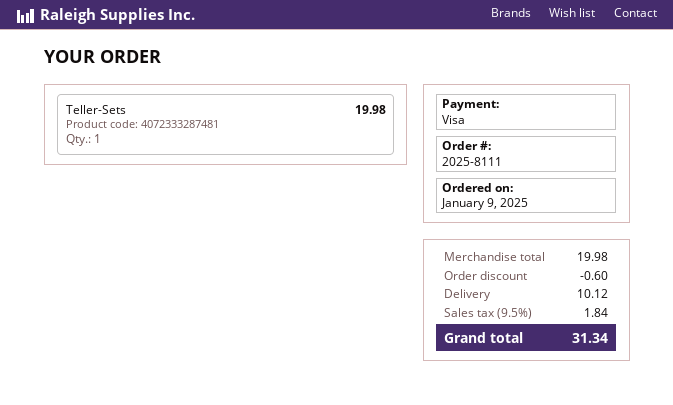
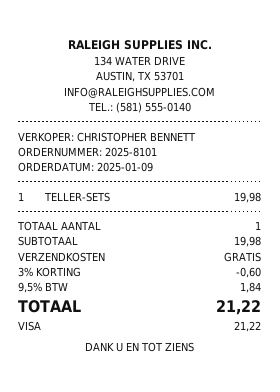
order number: 2025-8111 -> 2025-8101
shipping: 10.12 -> 0.00
total: 31.34 -> 21.22

